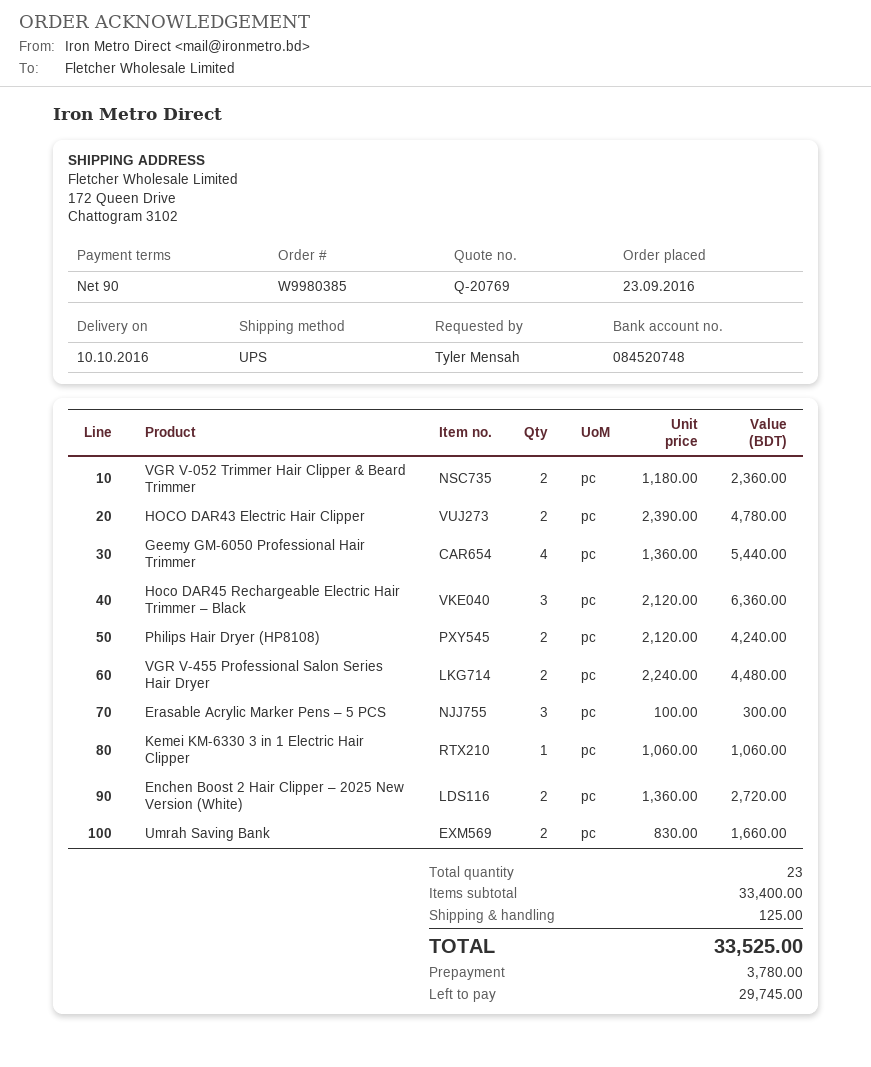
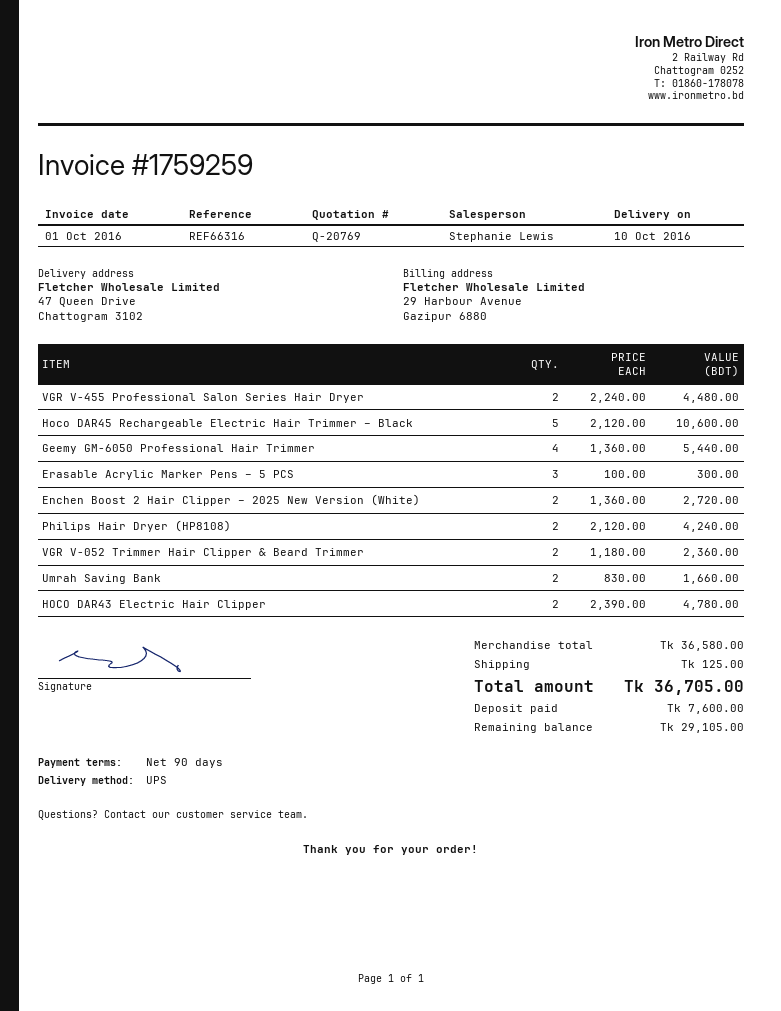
ship to: 172 Queen Drive, Chattogram 3102 -> 47 Queen Drive, Chattogram 3102
Hoco DAR45 Rechargeable Electric Hair Trimmer – Black: 3 x 2120.00 = 6360.00 -> 5 x 2120.00 = 10600.00
Kemei KM-6330 3 in 1 Electric Hair Clipper: 1 x 1060.00 = 1060.00 -> none
subtotal: 33400.00 -> 36580.00
total: 33525.00 -> 36705.00
deposit: 3780.00 -> 7600.00
balance: 29745.00 -> 29105.00

